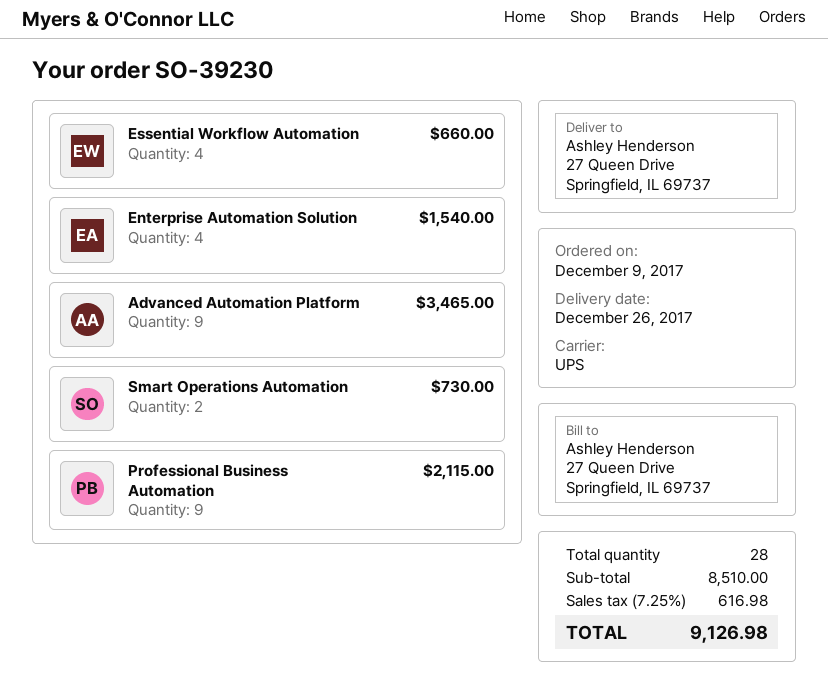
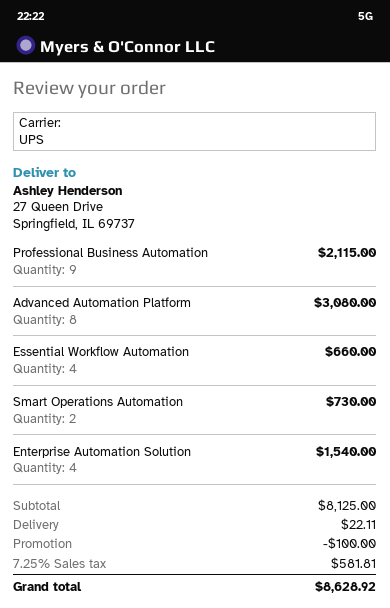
Advanced Automation Platform: 9 for 3465.00 -> 8 for 3080.00
subtotal: 8510.00 -> 8125.00
discount: none -> 100.00
shipping: none -> 22.11
tax: 7.25% = 616.98 -> 7.25% = 581.81
total: 9126.98 -> 8628.92

